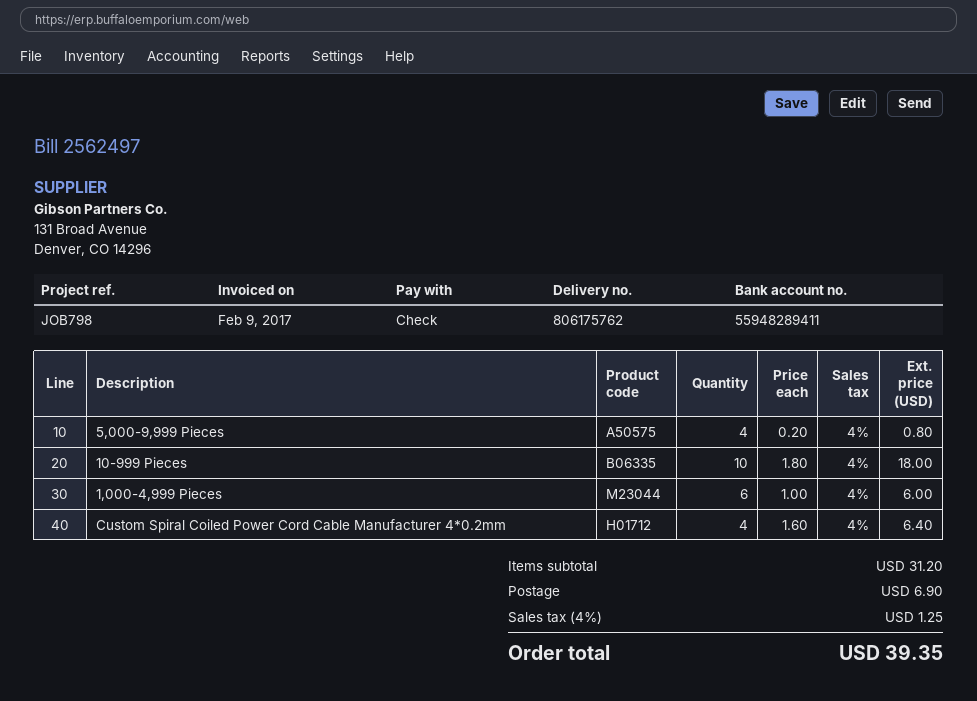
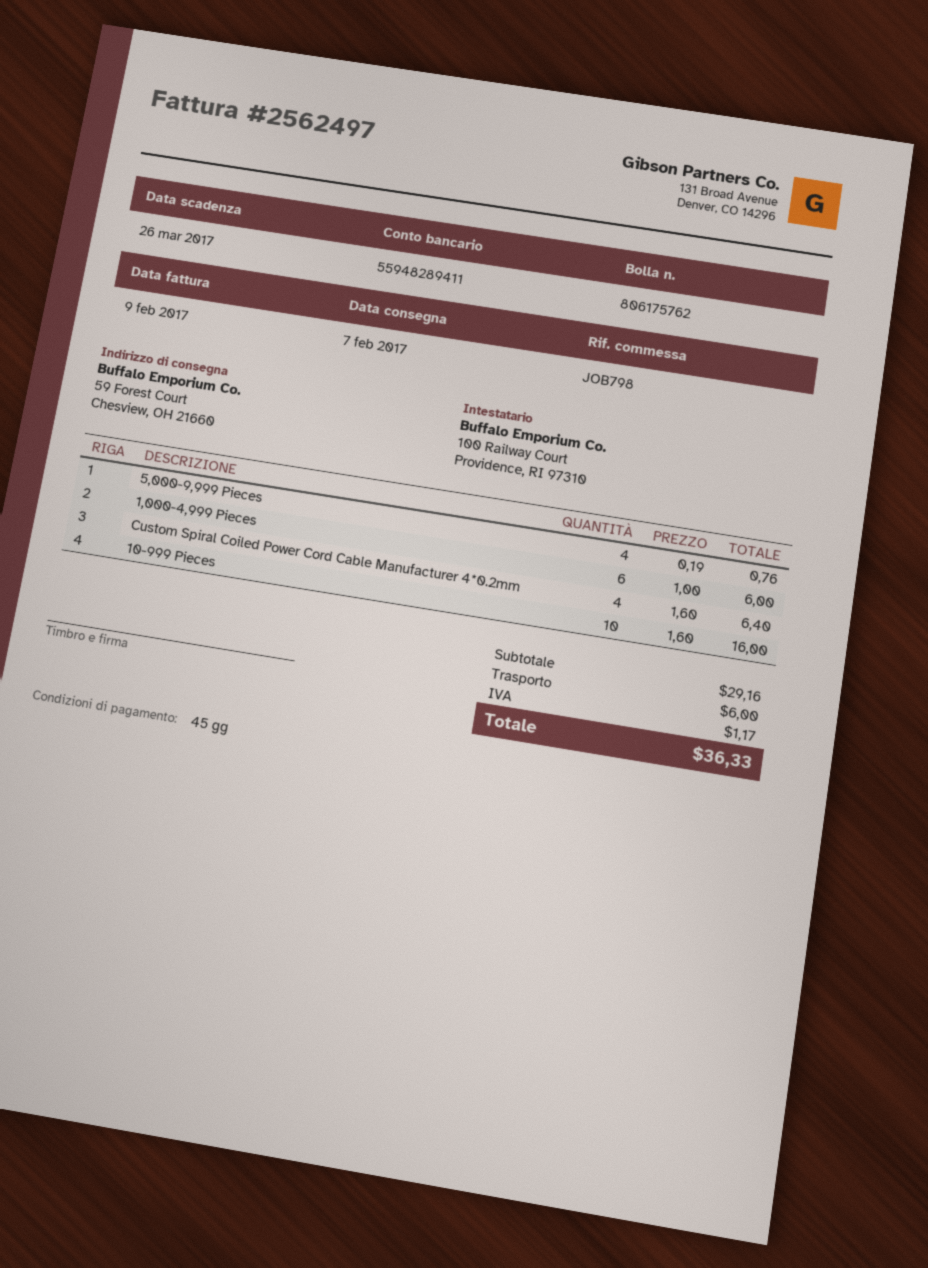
5,000-9,999 Pieces: 4 x 0.20 = 0.80 -> 4 x 0.19 = 0.76
10-999 Pieces: 10 x 1.80 = 18.00 -> 10 x 1.60 = 16.00
subtotal: 31.20 -> 29.16
shipping: 6.90 -> 6.00
tax: 1.25 -> 1.17
total: 39.35 -> 36.33

